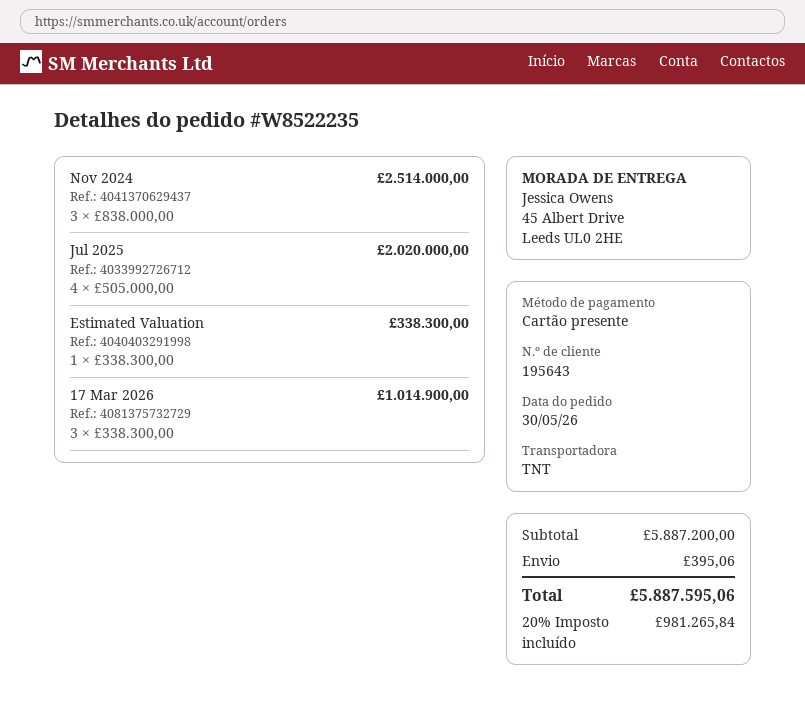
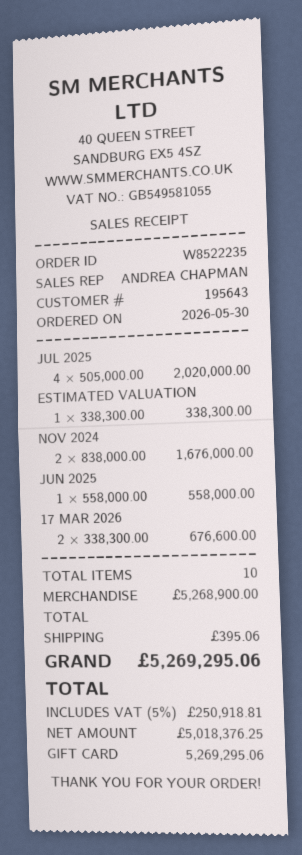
Nov 2024: 3 x 838000.00 = 2514000.00 -> 2 x 838000.00 = 1676000.00
17 Mar 2026: 3 x 338300.00 = 1014900.00 -> 2 x 338300.00 = 676600.00
JUN 2025: none -> 1 x 558000.00 = 558000.00
subtotal: 5887200.00 -> 5268900.00
tax: 20% = 981265.84 -> 5% = 250918.81
total: 5887595.06 -> 5269295.06

